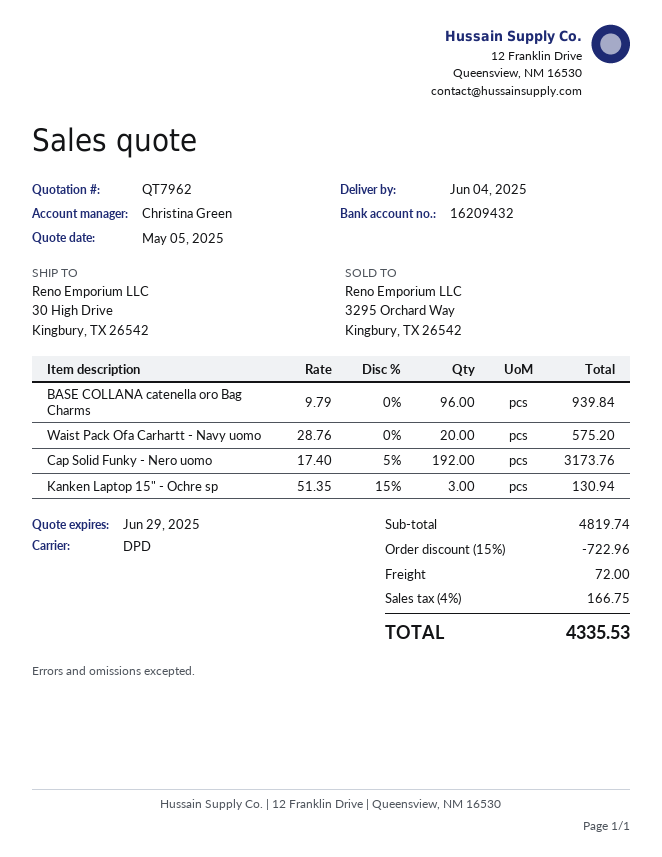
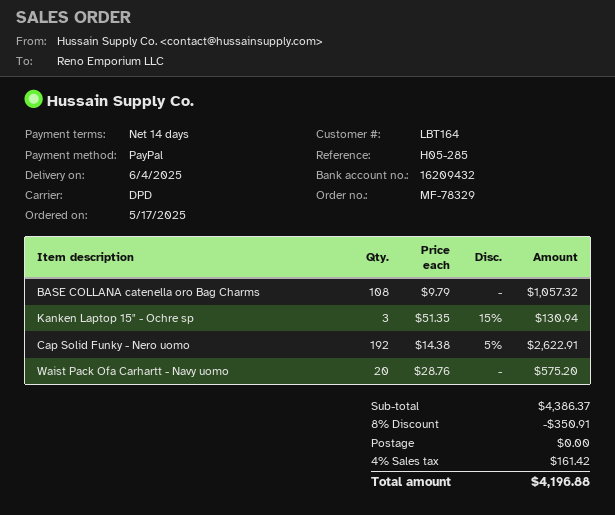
BASE COLLANA catenella oro Bag Charms: 96 x 9.79 = 939.84 -> 108 x 9.79 = 1057.32
Cap Solid Funky - Nero uomo: 192 x 17.40 - 5% = 3173.76 -> 192 x 14.38 - 5% = 2622.91
subtotal: 4819.74 -> 4386.37
discount: 15% = 722.96 -> 8% = 350.91
shipping: 72.00 -> 0.00
tax: 4% = 166.75 -> 4% = 161.42
total: 4335.53 -> 4196.88

